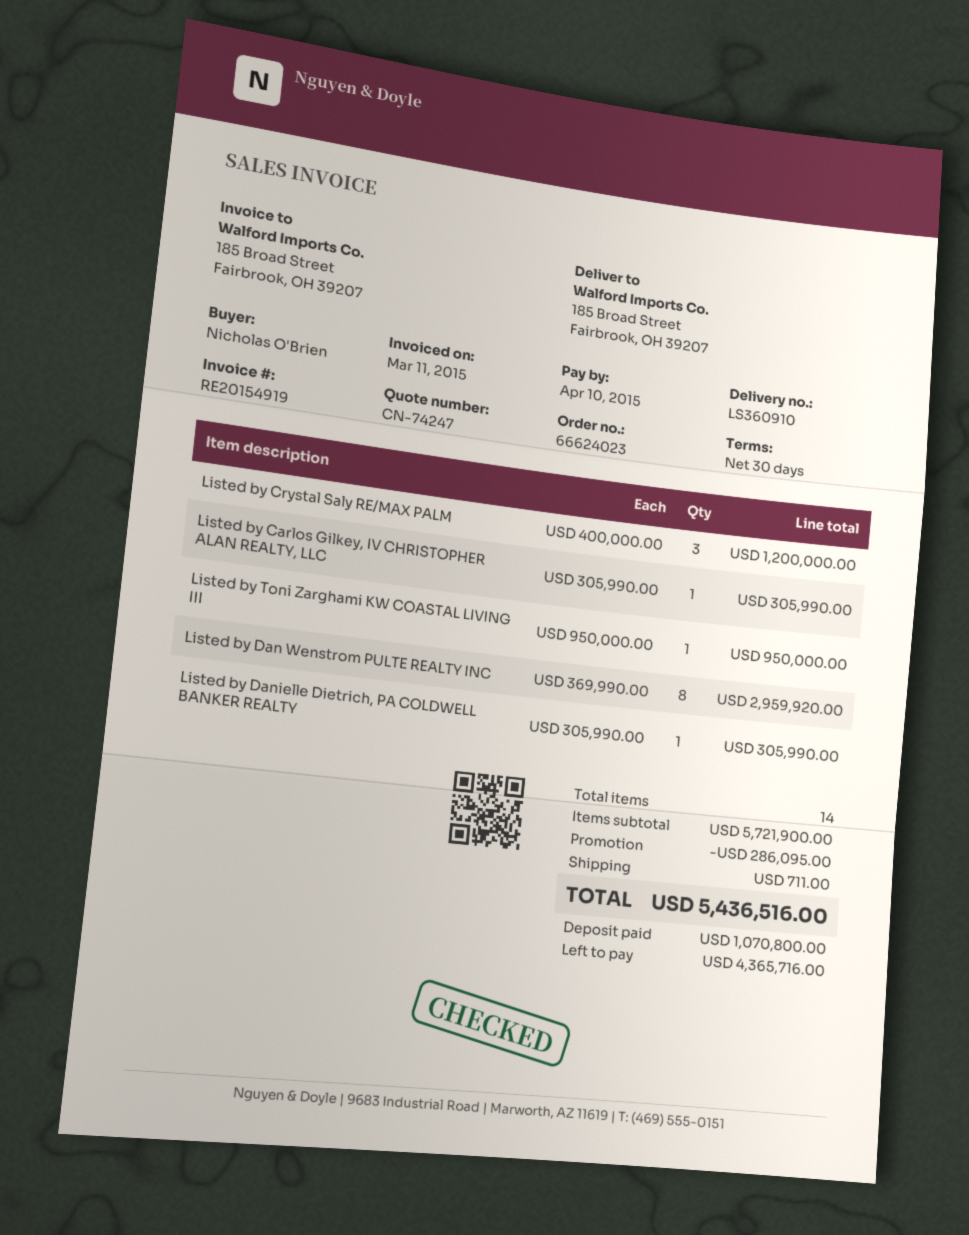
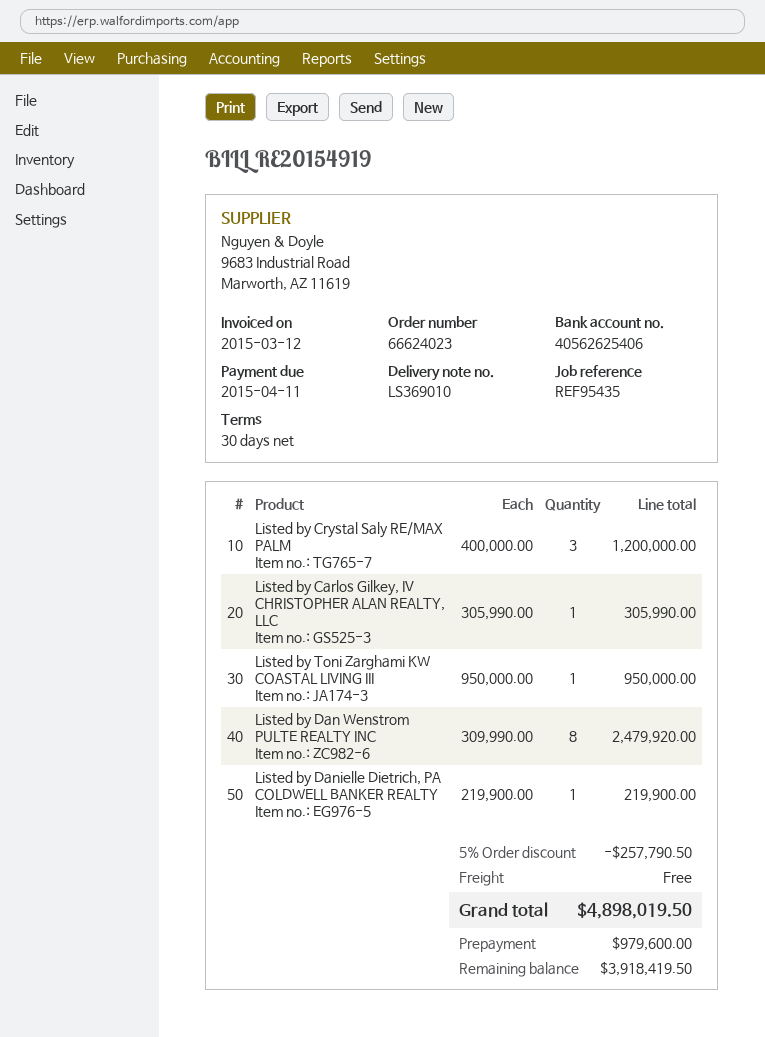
delivery note number: LS360910 -> LS369010
invoice date: 2015-03-11 -> 2015-03-12
due date: 2015-04-10 -> 2015-04-11
Listed by Dan Wenstrom PULTE REALTY INC: 8 x 369990.00 = 2959920.00 -> 8 x 309990.00 = 2479920.00
Listed by Danielle Dietrich, PA COLDWELL BANKER REALTY: 1 x 305990.00 = 305990.00 -> 1 x 219900.00 = 219900.00
discount: 286095.00 -> 257790.50
shipping: 711.00 -> 0.00
total: 5436516.00 -> 4898019.50
deposit: 1070800.00 -> 979600.00
balance: 4365716.00 -> 3918419.50

